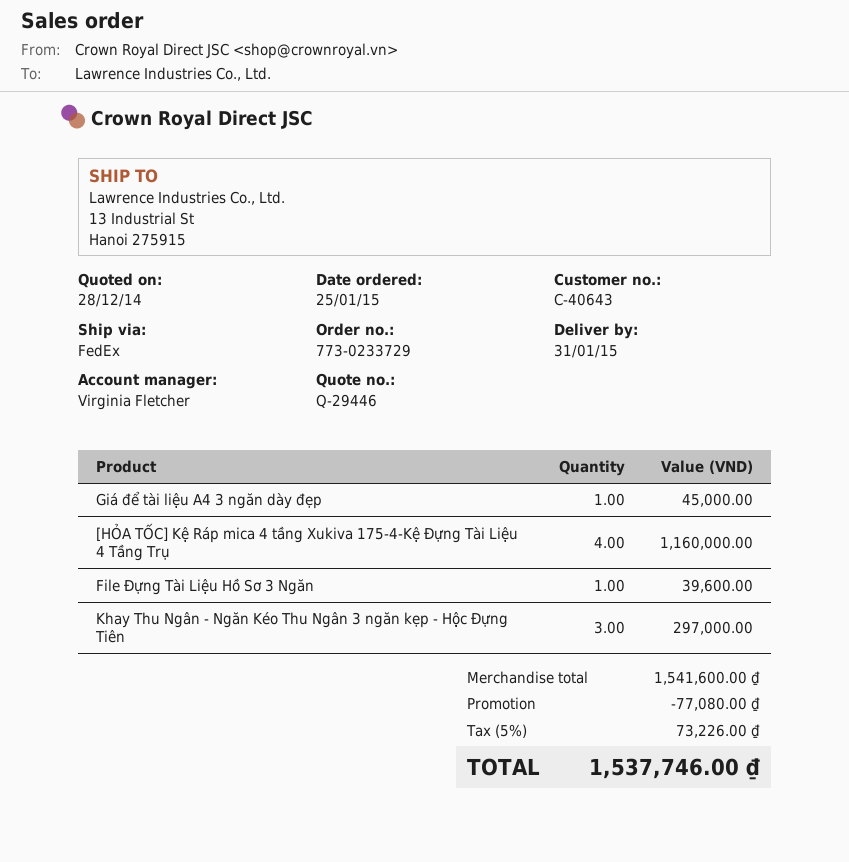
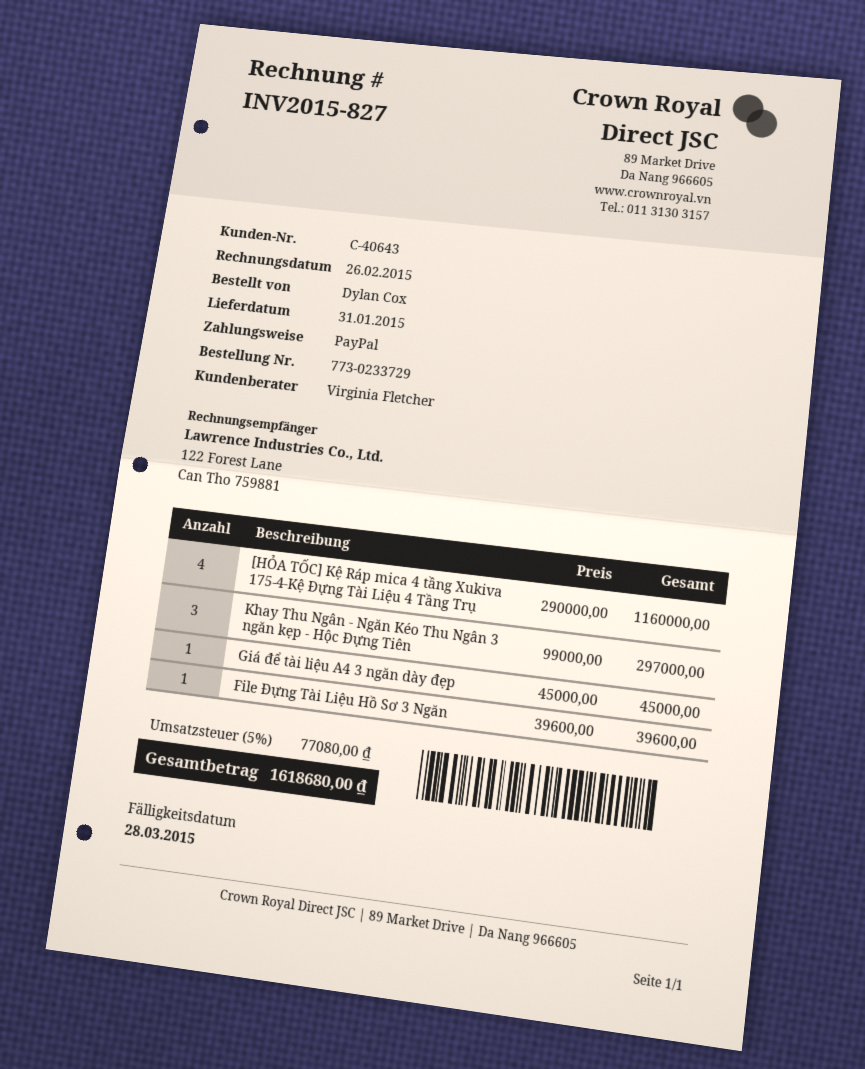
discount: 77080.00 -> none
tax: 5% = 73226.00 -> 5% = 77080.00
total: 1537746.00 -> 1618680.00

